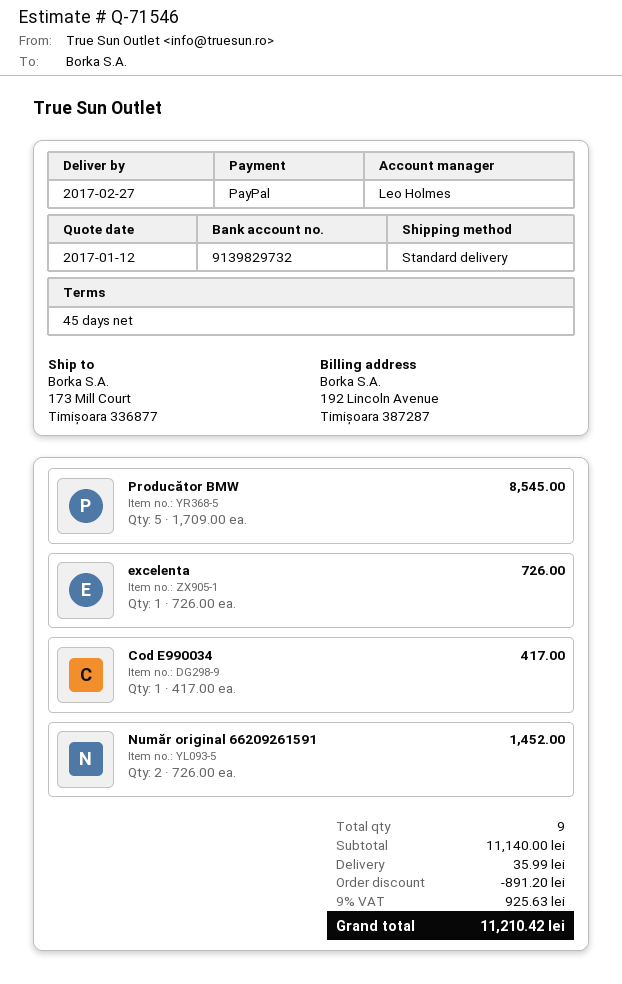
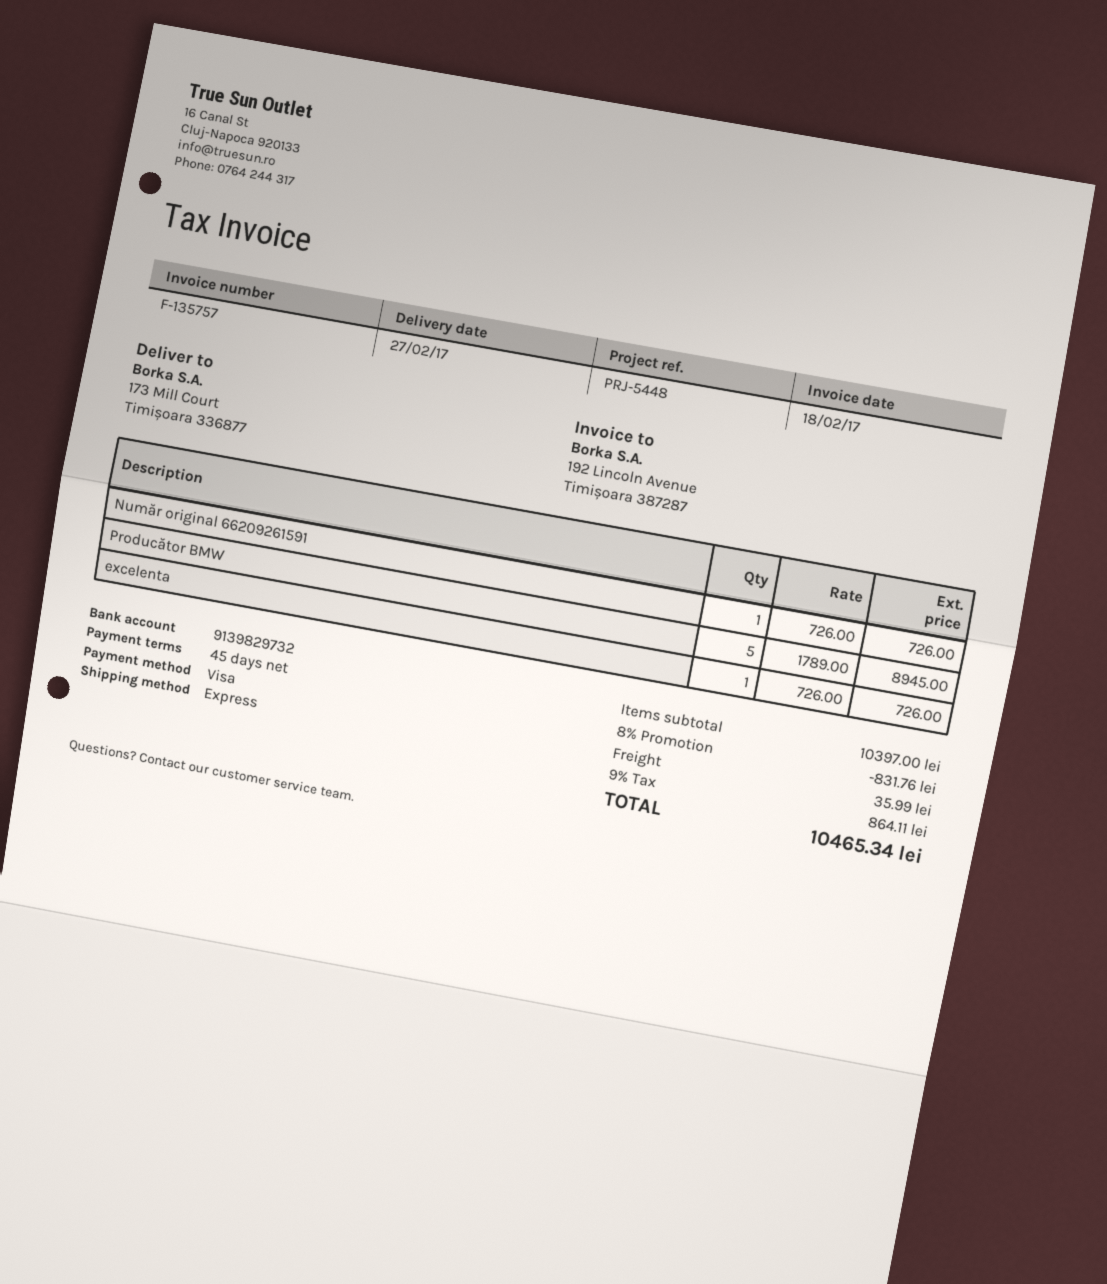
payment method: PayPal -> Visa
shipping method: standard -> express
Producător BMW: 5 x 1709.00 = 8545.00 -> 5 x 1789.00 = 8945.00
Cod E990034: 1 x 417.00 = 417.00 -> none
Număr original 66209261591: 2 x 726.00 = 1452.00 -> 1 x 726.00 = 726.00
subtotal: 11140.00 -> 10397.00
discount: 891.20 -> 831.76
tax: 9% = 925.63 -> 9% = 864.11
total: 11210.42 -> 10465.34

